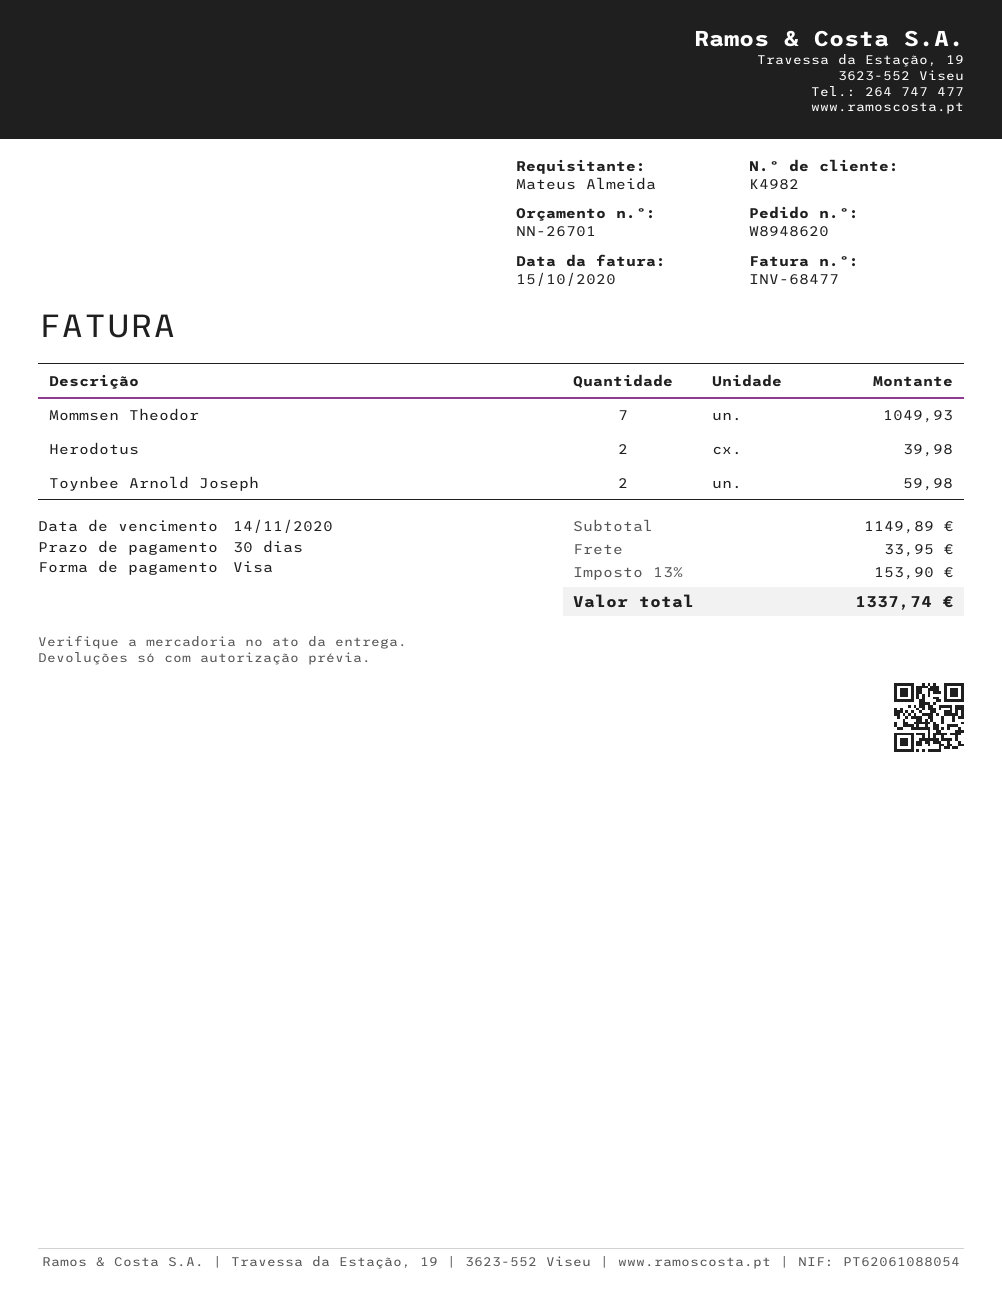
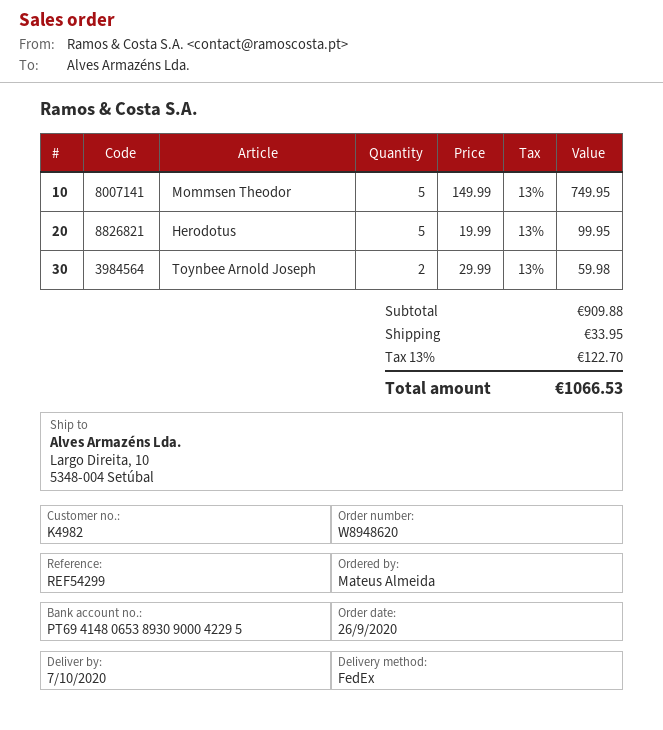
Mommsen Theodor: 7 for 1049.93 -> 5 for 749.95
Herodotus: 2 for 39.98 -> 5 for 99.95
subtotal: 1149.89 -> 909.88
tax: 13% = 153.90 -> 13% = 122.70
total: 1337.74 -> 1066.53

